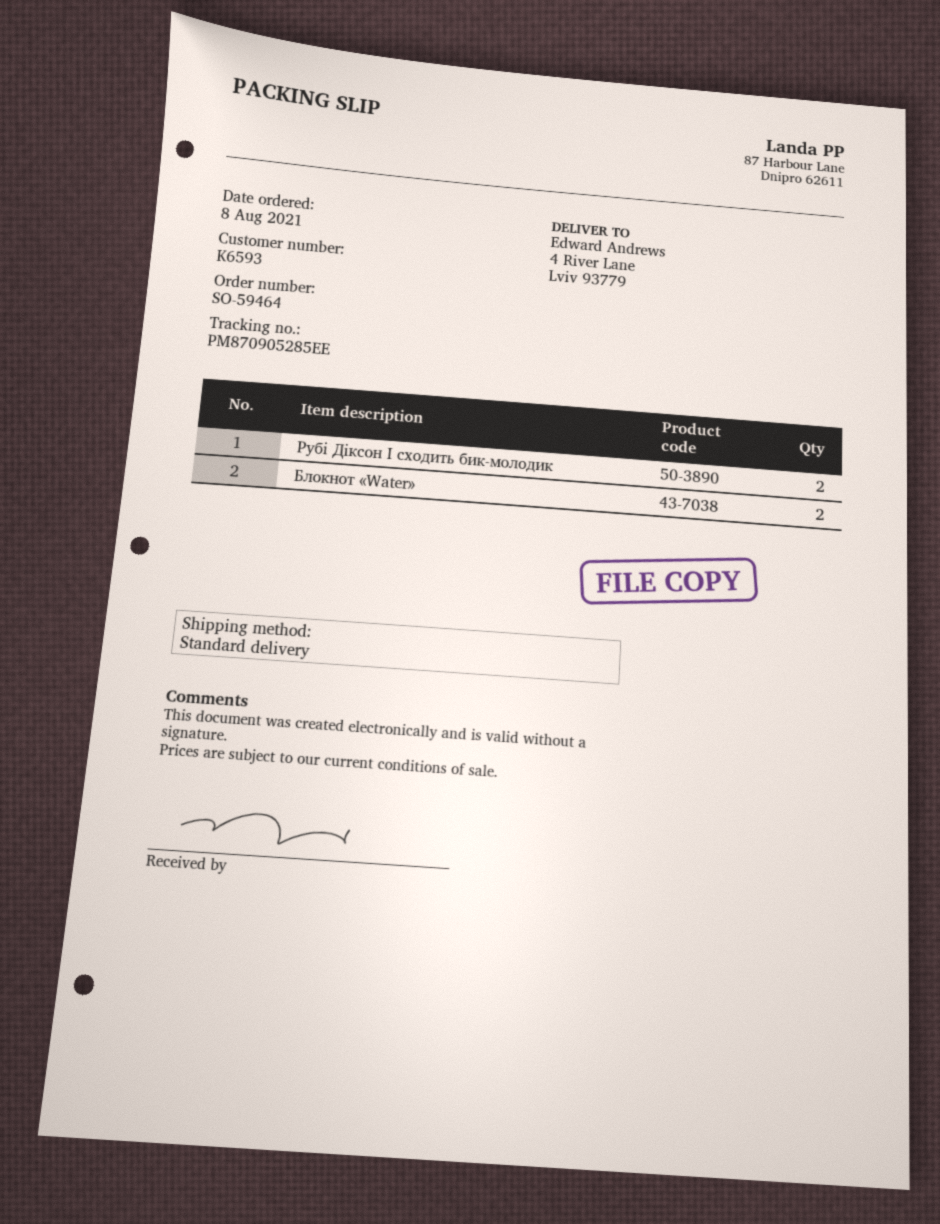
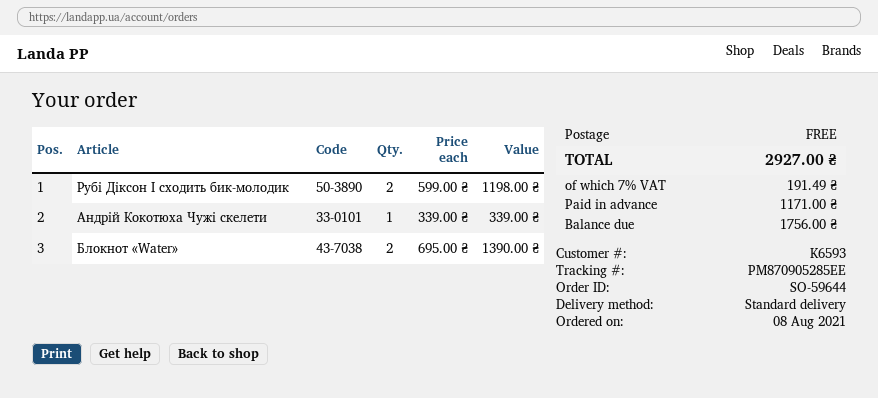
order number: SO-59464 -> SO-59644
Андрій Кокотюха Чужі скелети: none -> 1

